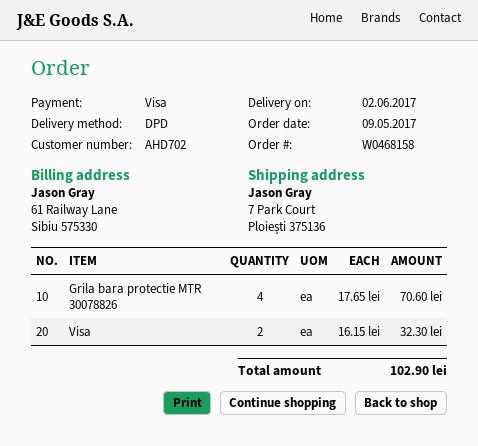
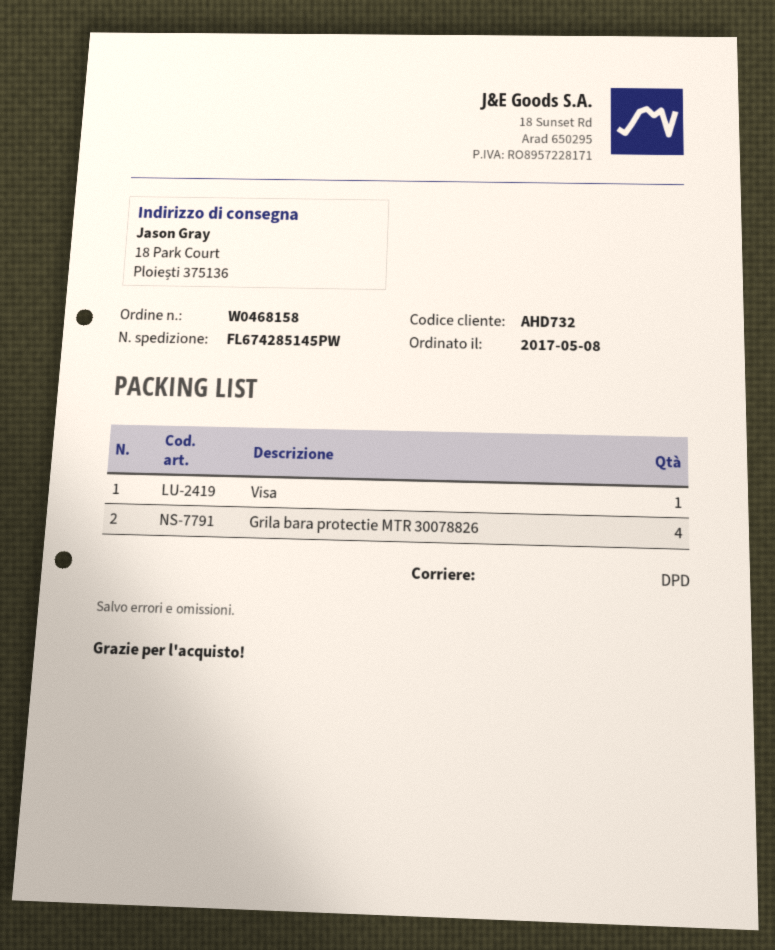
order date: 2017-05-09 -> 2017-05-08
customer number: AHD702 -> AHD732
ship to: 7 Park Court, Ploiești 375136 -> 18 Park Court, Ploiești 375136
Visa: 2 -> 1

